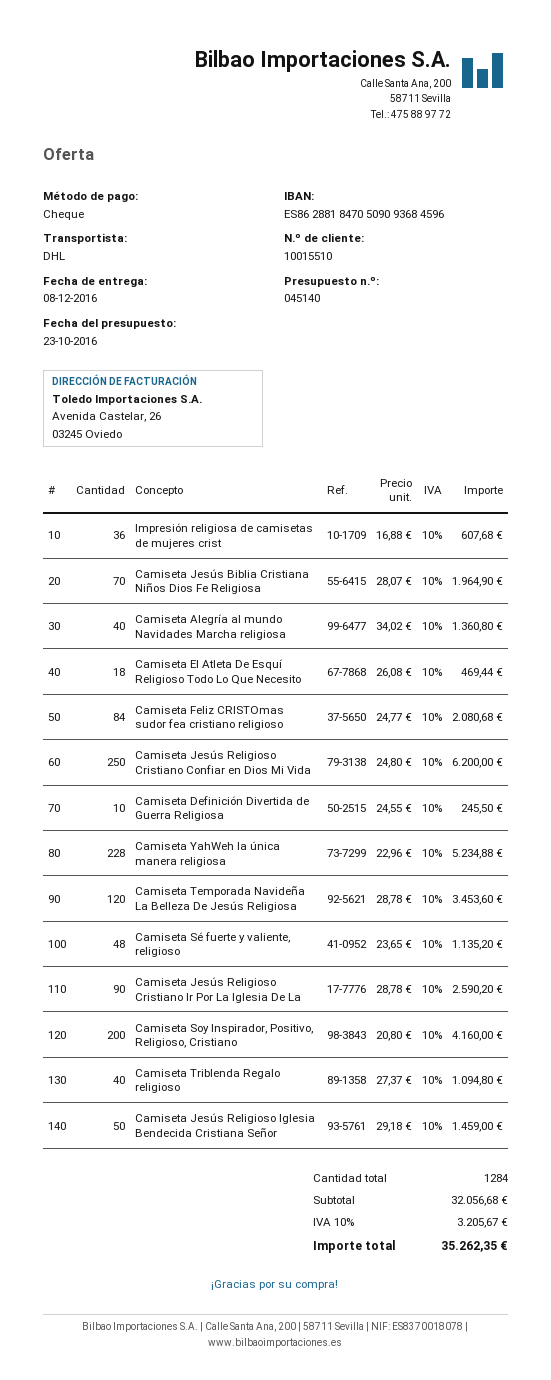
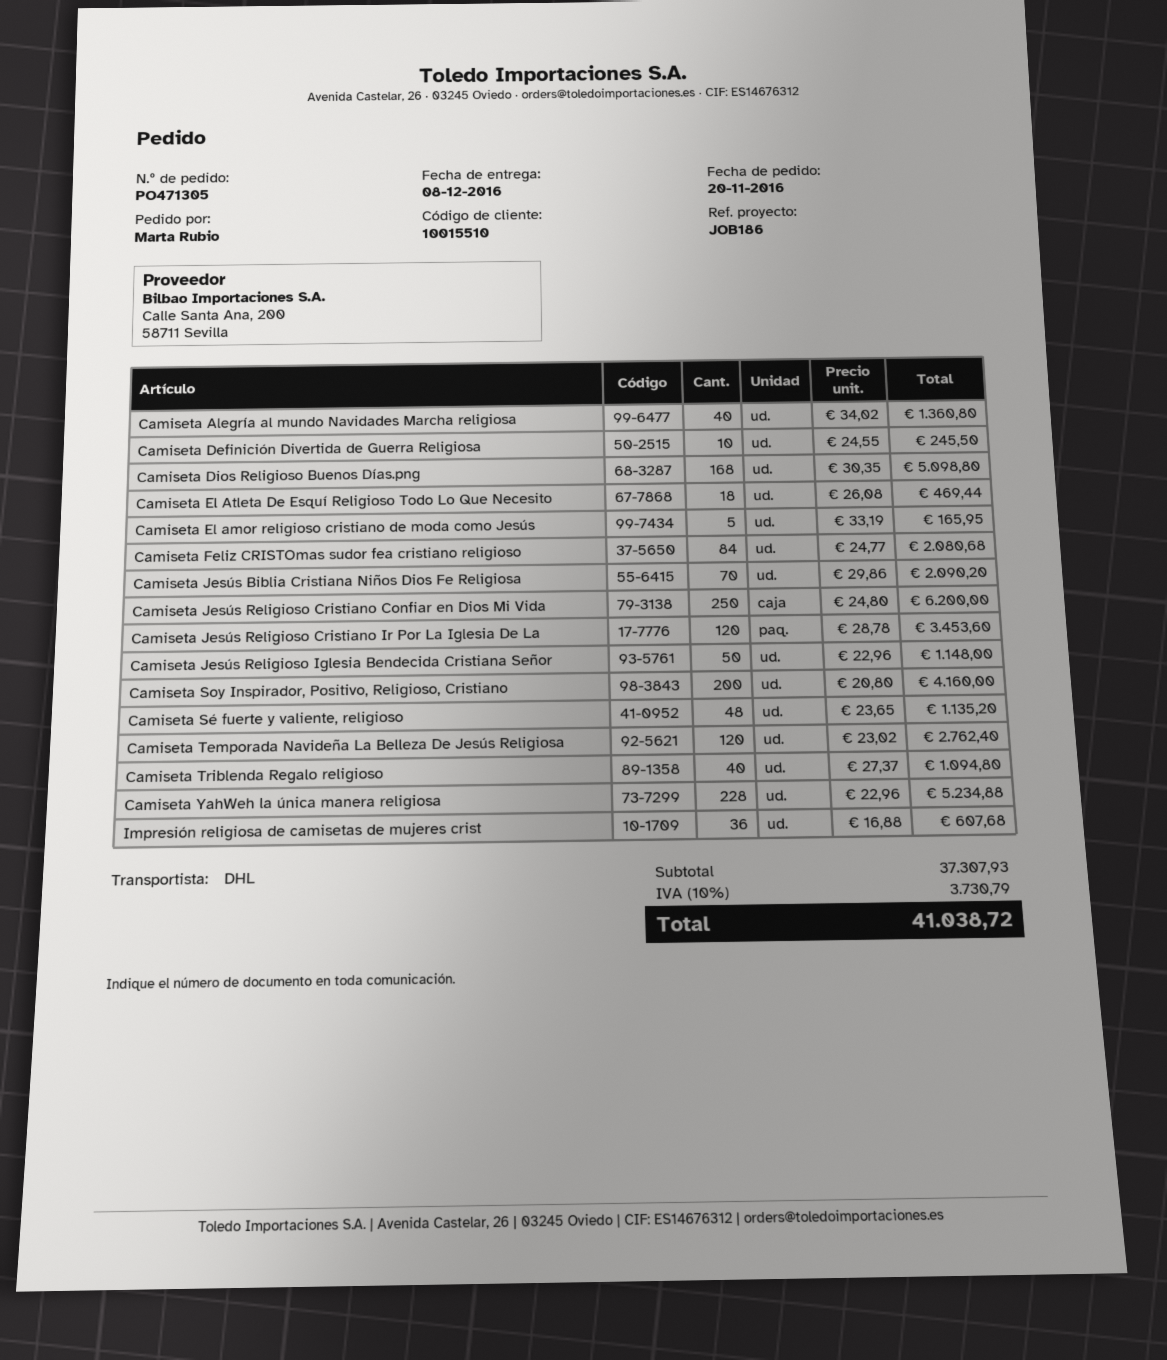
Camiseta Jesús Biblia Cristiana Niños Dios Fe Religiosa: 70 x 28.07 = 1964.90 -> 70 x 29.86 = 2090.20
Camiseta Temporada Navideña La Belleza De Jesús Religiosa: 120 x 28.78 = 3453.60 -> 120 x 23.02 = 2762.40
Camiseta Jesús Religioso Cristiano Ir Por La Iglesia De La: 90 x 28.78 = 2590.20 -> 120 x 28.78 = 3453.60
Camiseta Jesús Religioso Iglesia Bendecida Cristiana Señor: 50 x 29.18 = 1459.00 -> 50 x 22.96 = 1148.00
Camiseta Dios Religioso Buenos Días.png: none -> 168 x 30.35 = 5098.80
Camiseta El amor religioso cristiano de moda como Jesús: none -> 5 x 33.19 = 165.95
subtotal: 32056.68 -> 37307.93
tax: 10% = 3205.67 -> 10% = 3730.79
total: 35262.35 -> 41038.72

